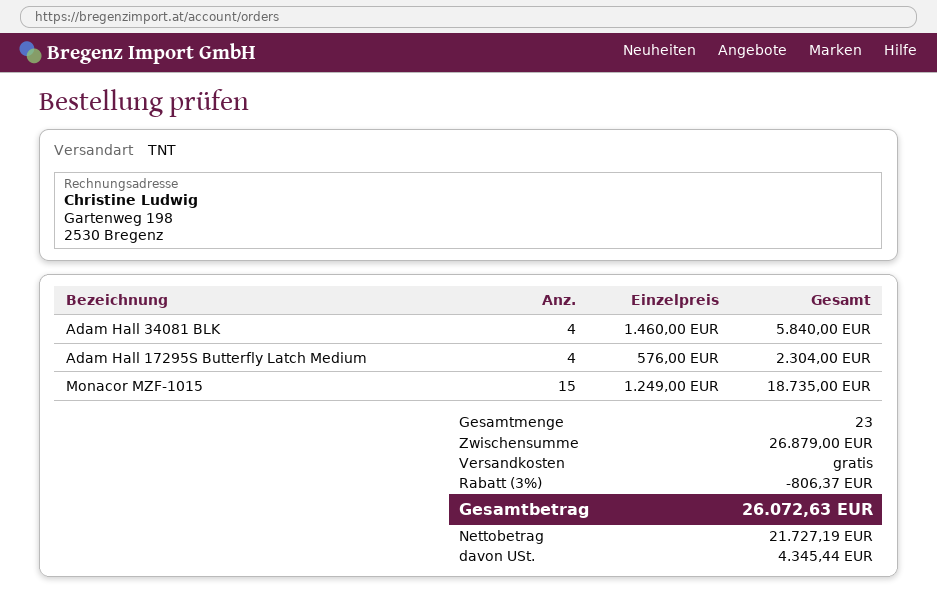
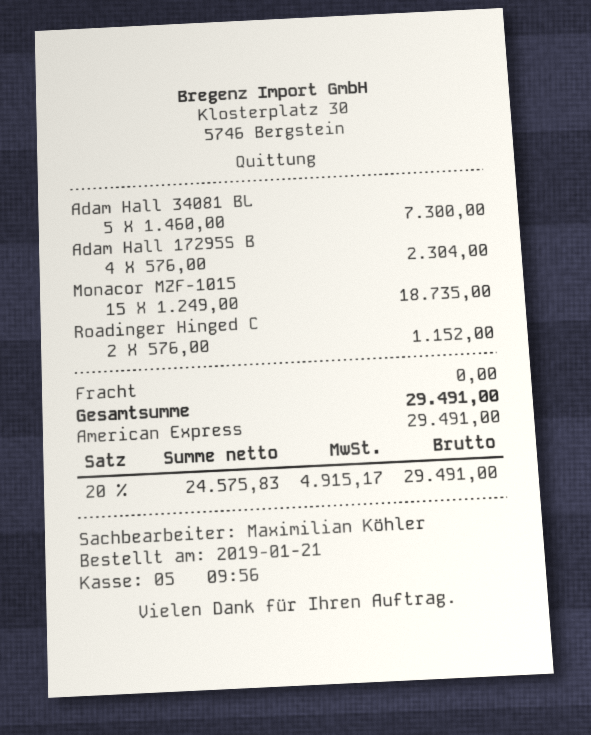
Adam Hall 34081 BLK: 4 x 1460.00 = 5840.00 -> 5 x 1460.00 = 7300.00
Roadinger Hinged C: none -> 2 x 576.00 = 1152.00
discount: 3% = 806.37 -> none
net: 21727.19 -> 24575.83
tax: 4345.44 -> 4915.17
total: 26072.63 -> 29491.00

